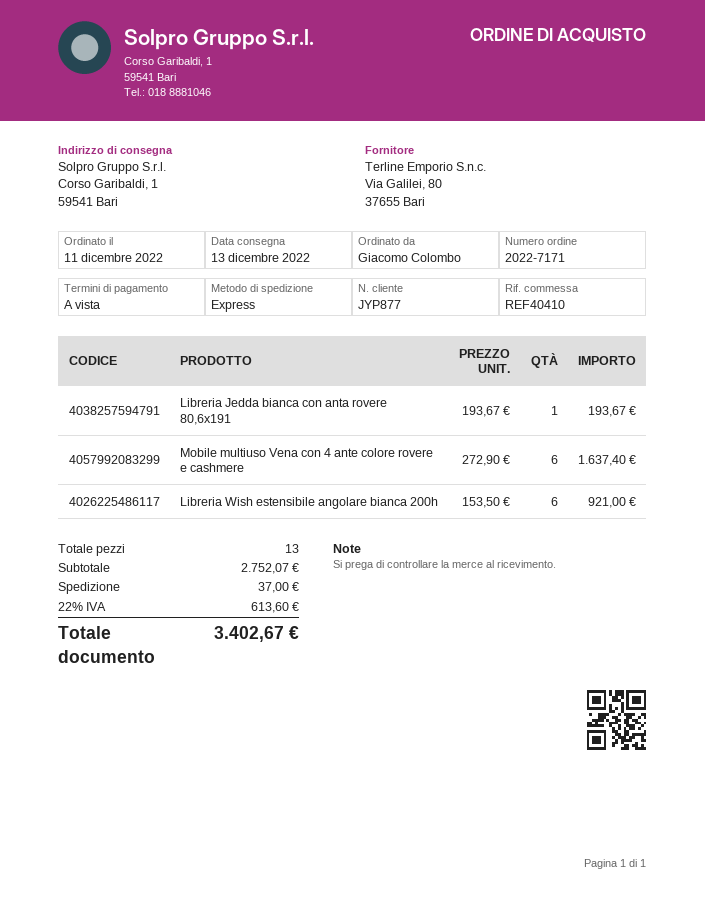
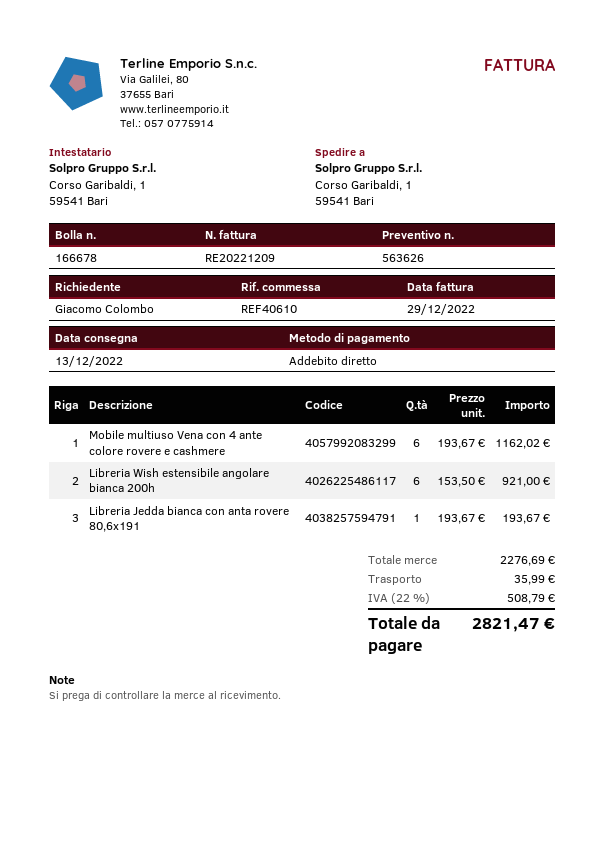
reference: REF40410 -> REF40610
Mobile multiuso Vena con 4 ante colore rovere e cashmere: 6 x 272.90 = 1637.40 -> 6 x 193.67 = 1162.02
subtotal: 2752.07 -> 2276.69
shipping: 37.00 -> 35.99
tax: 22% = 613.60 -> 22% = 508.79
total: 3402.67 -> 2821.47

